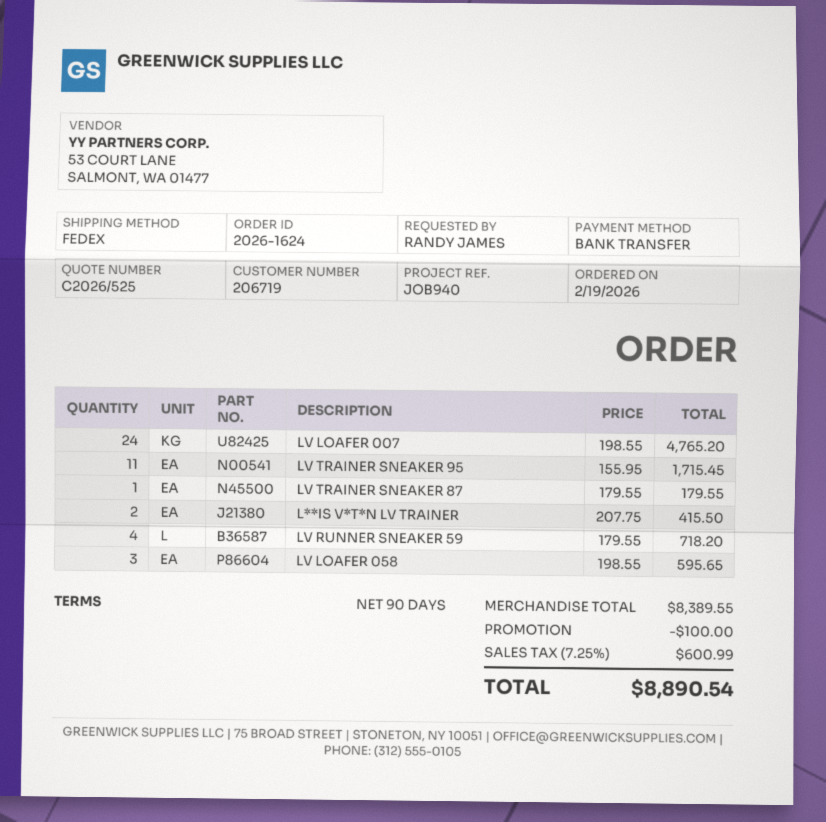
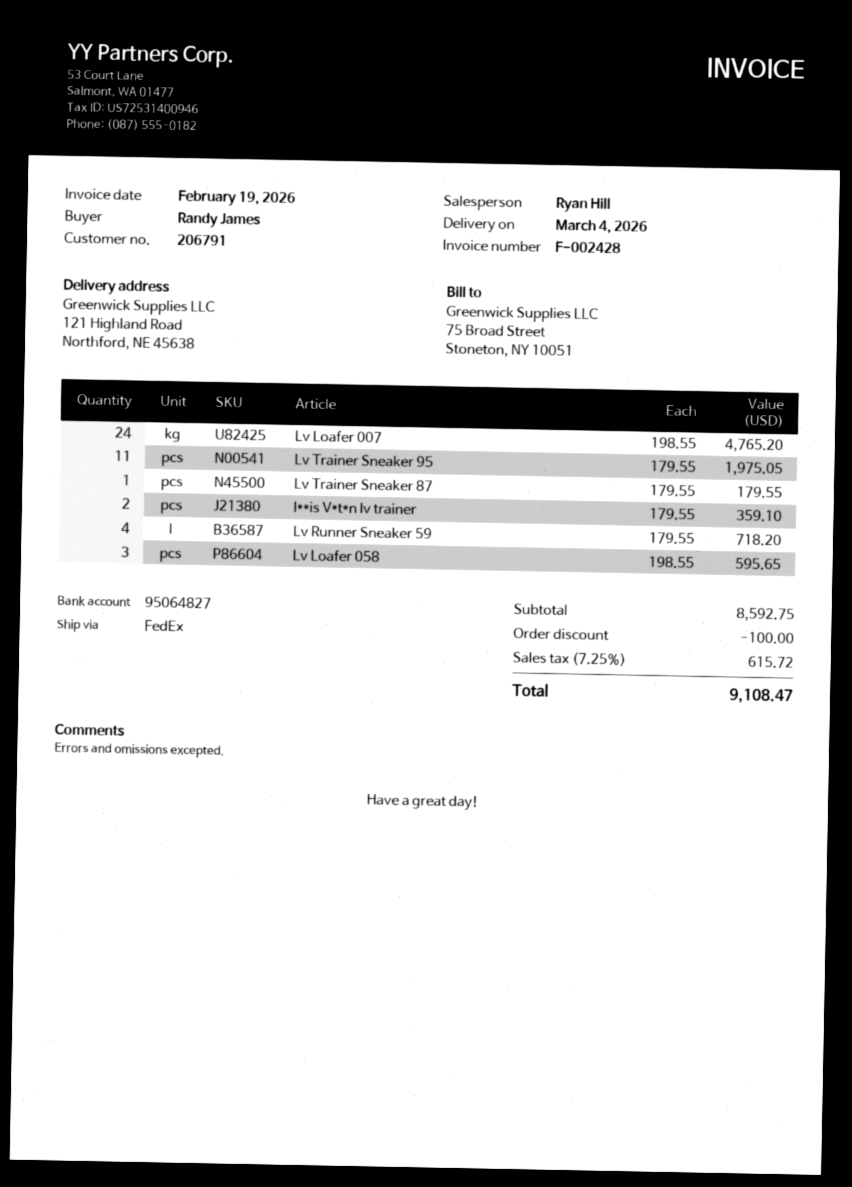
customer number: 206719 -> 206791
LV TRAINER SNEAKER 95: 11 x 155.95 = 1715.45 -> 11 x 179.55 = 1975.05
L**IS V*T*N LV TRAINER: 2 x 207.75 = 415.50 -> 2 x 179.55 = 359.10
subtotal: 8389.55 -> 8592.75
tax: 7.25% = 600.99 -> 7.25% = 615.72
total: 8890.54 -> 9108.47

